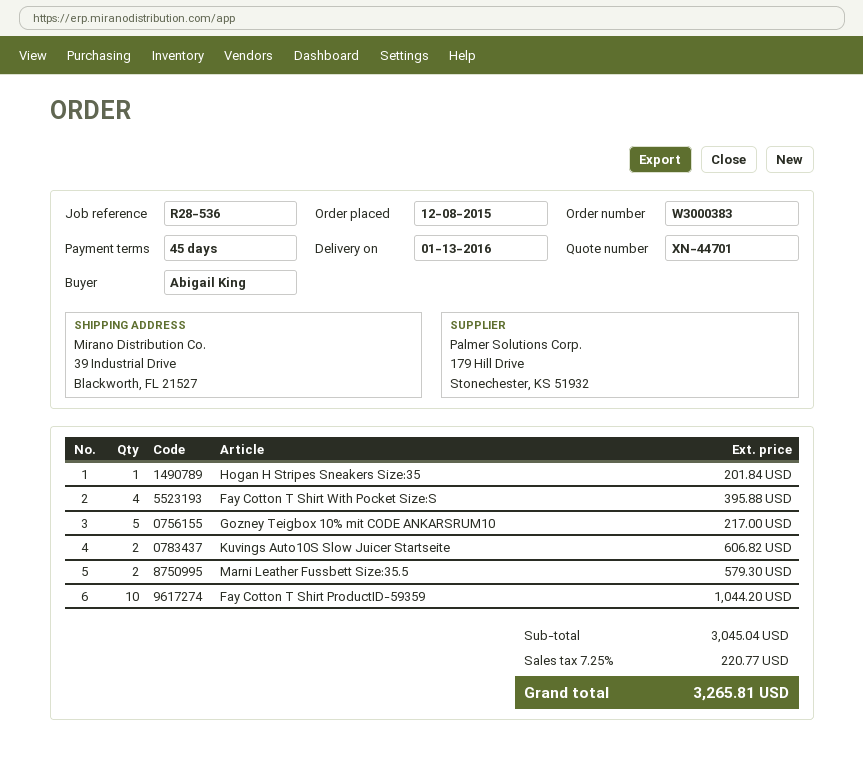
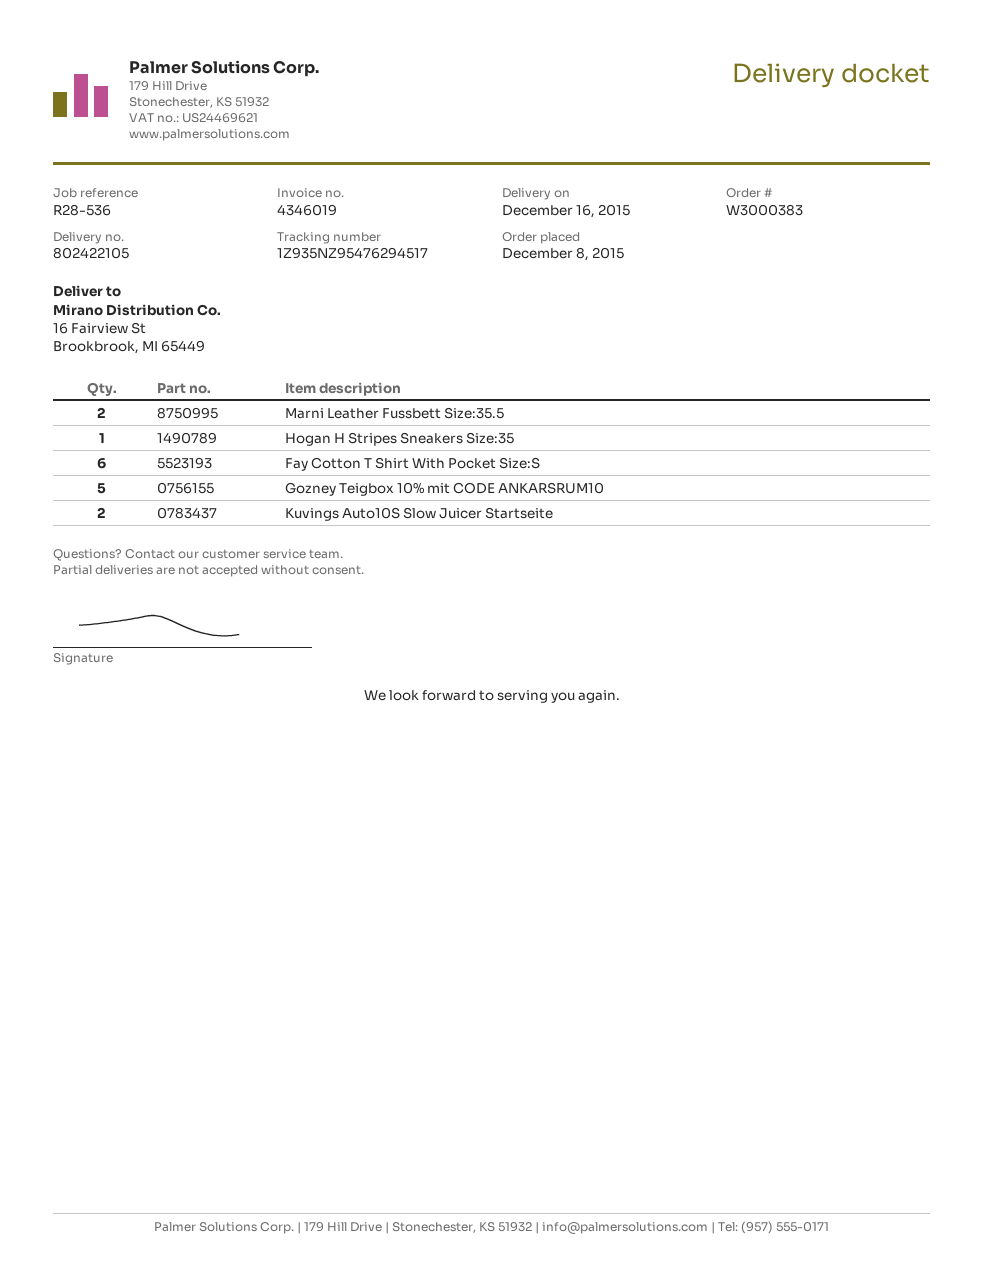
delivery date: 2016-01-13 -> 2015-12-16
ship to: 39 Industrial Drive, Blackworth, FL 21527 -> 16 Fairview St, Brookbrook, MI 65449
Fay Cotton T Shirt With Pocket Size:S: 4 -> 6
Fay Cotton T Shirt ProductID-59359: 10 -> none

